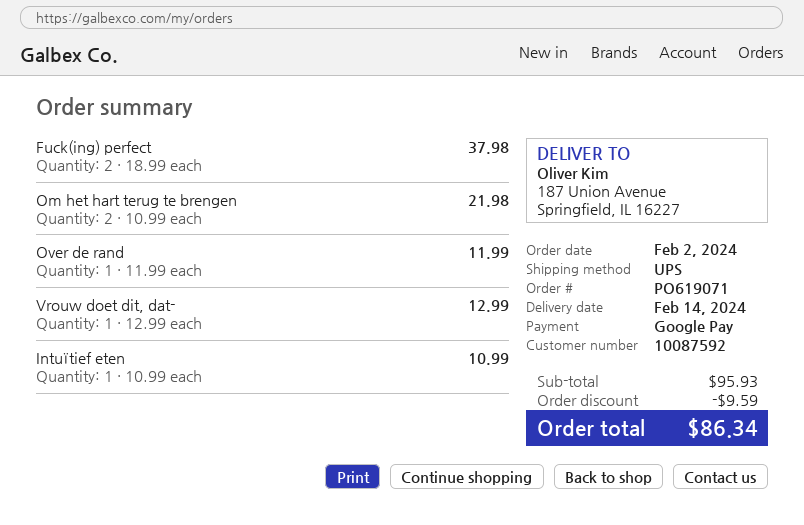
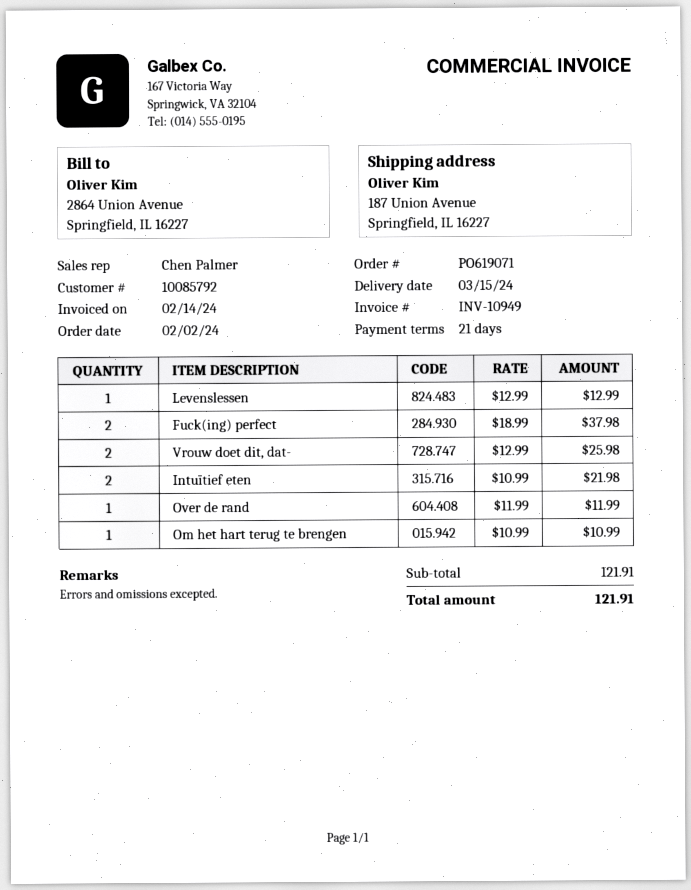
delivery date: 2024-02-14 -> 2024-03-15
customer number: 10087592 -> 10085792
Om het hart terug te brengen: 2 x 10.99 = 21.98 -> 1 x 10.99 = 10.99
Vrouw doet dit, dat-: 1 x 12.99 = 12.99 -> 2 x 12.99 = 25.98
Intuïtief eten: 1 x 10.99 = 10.99 -> 2 x 10.99 = 21.98
Levenslessen: none -> 1 x 12.99 = 12.99
subtotal: 95.93 -> 121.91
discount: 9.59 -> none
total: 86.34 -> 121.91

